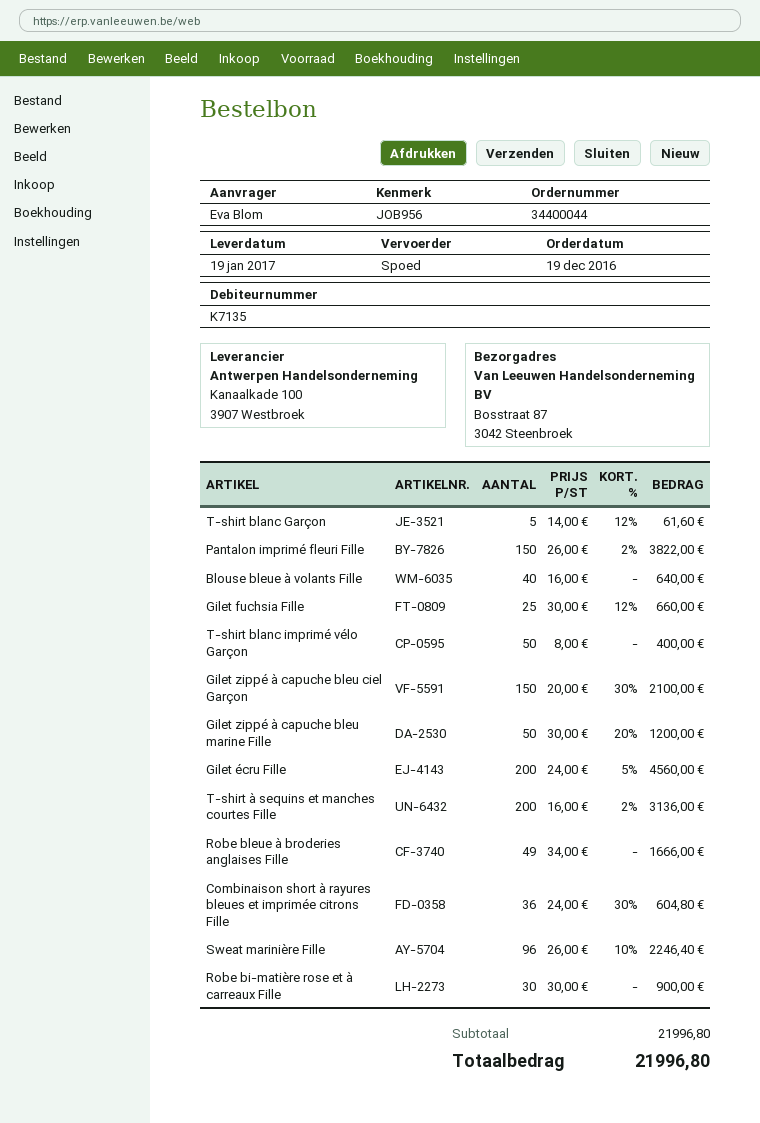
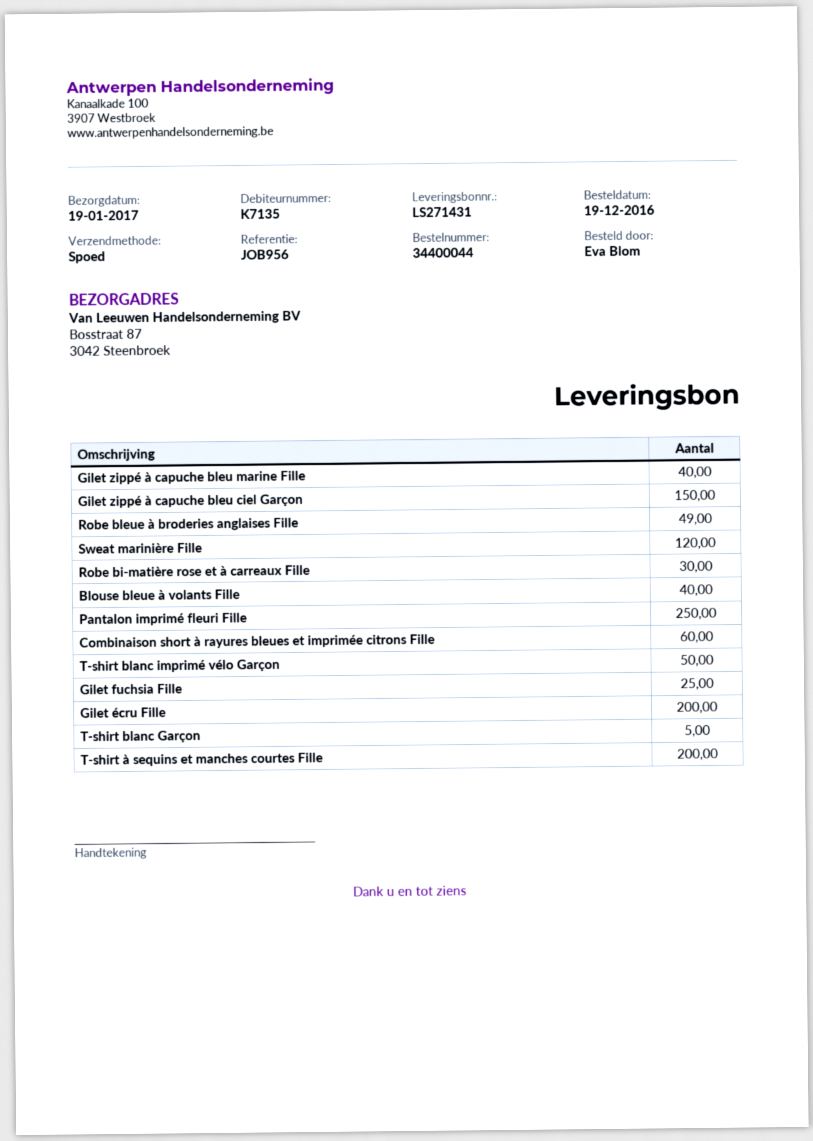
Pantalon imprimé fleuri Fille: 150 -> 250
Gilet zippé à capuche bleu marine Fille: 50 -> 40
Combinaison short à rayures bleues et imprimée citrons Fille: 36 -> 60
Sweat marinière Fille: 96 -> 120

